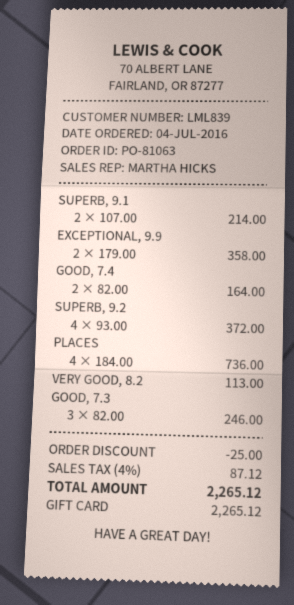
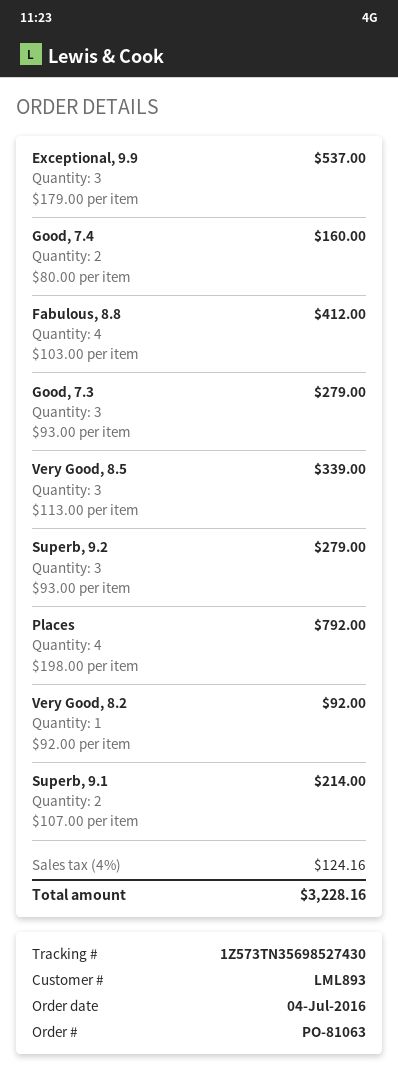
customer number: LML839 -> LML893
EXCEPTIONAL, 9.9: 2 x 179.00 = 358.00 -> 3 x 179.00 = 537.00
GOOD, 7.4: 2 x 82.00 = 164.00 -> 2 x 80.00 = 160.00
SUPERB, 9.2: 4 x 93.00 = 372.00 -> 3 x 93.00 = 279.00
PLACES: 4 x 184.00 = 736.00 -> 4 x 198.00 = 792.00
VERY GOOD, 8.2: 1 x 113.00 = 113.00 -> 1 x 92.00 = 92.00
GOOD, 7.3: 3 x 82.00 = 246.00 -> 3 x 93.00 = 279.00
Fabulous, 8.8: none -> 4 x 103.00 = 412.00
Very Good, 8.5: none -> 3 x 113.00 = 339.00
discount: 25.00 -> none
tax: 4% = 87.12 -> 4% = 124.16
total: 2265.12 -> 3228.16

